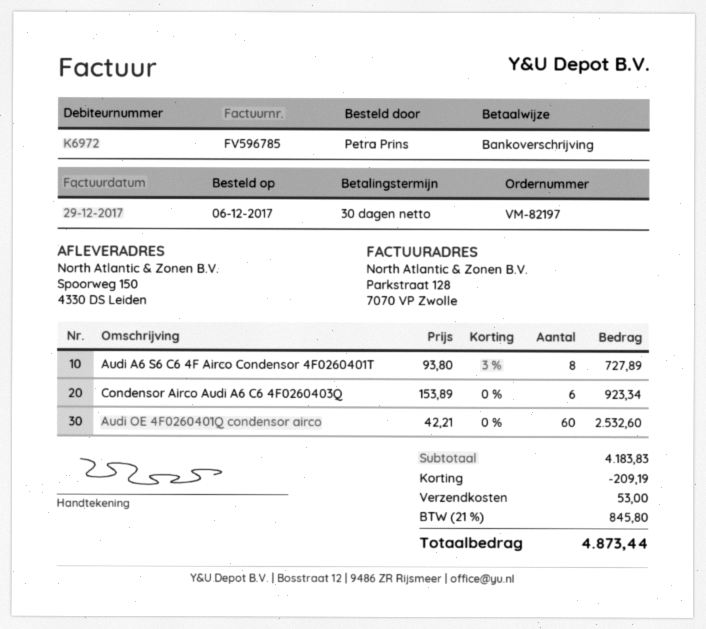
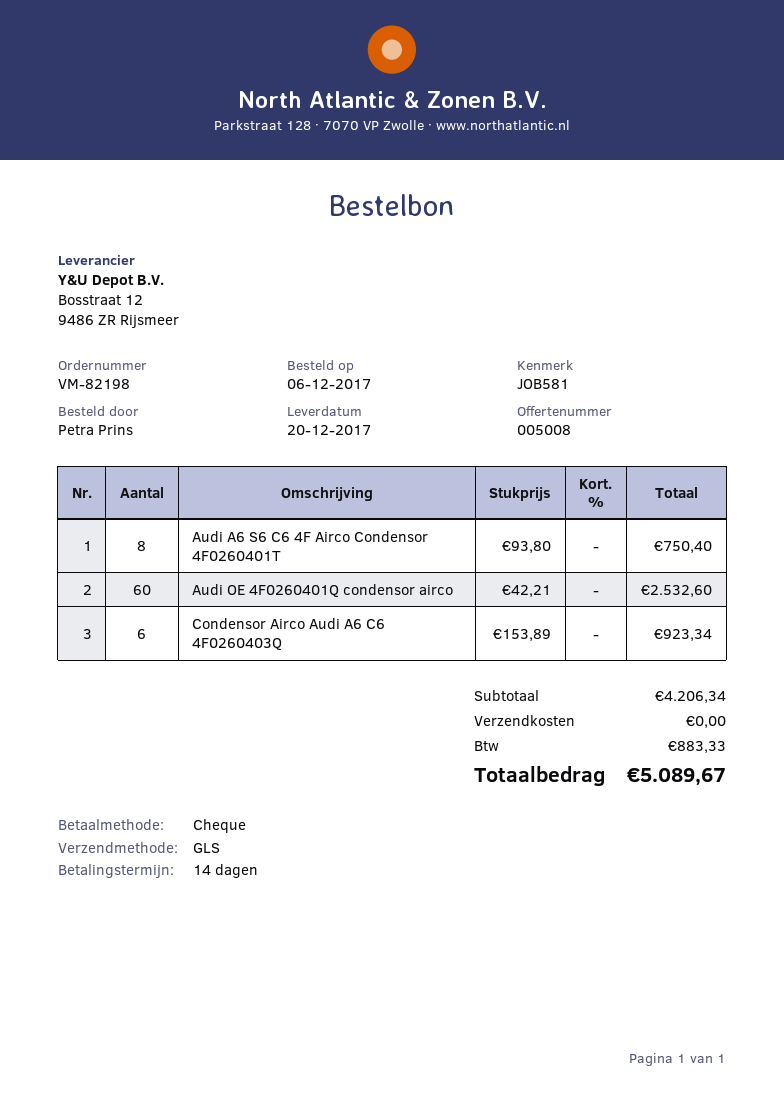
order number: VM-82197 -> VM-82198
payment terms: 30 days -> 14 days
payment method: bank transfer -> cheque
Audi A6 S6 C6 4F Airco Condensor 4F0260401T: 8 x 93.80 - 3% = 727.89 -> 8 x 93.80 = 750.40
subtotal: 4183.83 -> 4206.34
discount: 209.19 -> none
shipping: 53.00 -> 0.00
tax: 845.80 -> 883.33
total: 4873.44 -> 5089.67

